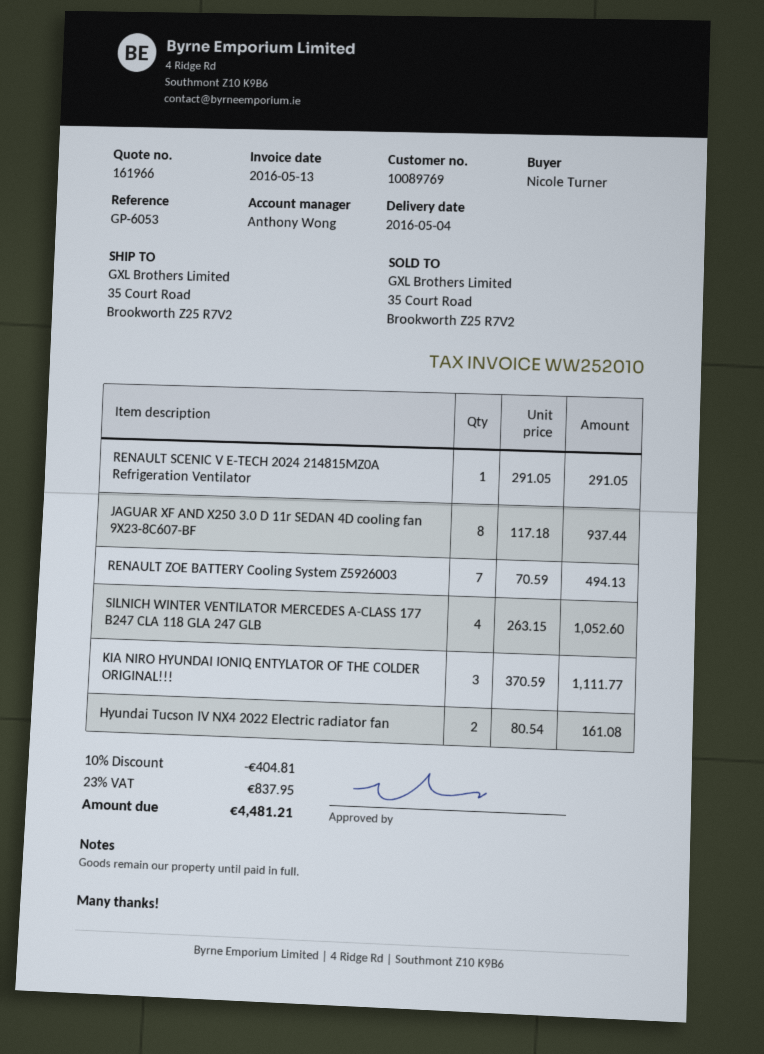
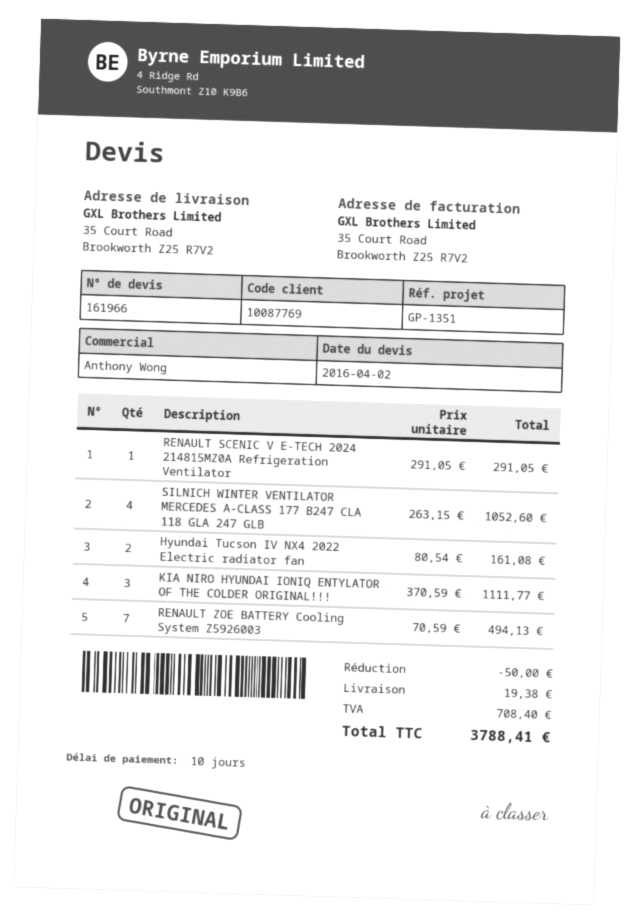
customer number: 10089769 -> 10087769
reference: GP-6053 -> GP-1351
JAGUAR XF AND X250 3.0 D 11r SEDAN 4D cooling fan 9X23-8C607-BF: 8 x 117.18 = 937.44 -> none
discount: 404.81 -> 50.00
shipping: none -> 19.38
tax: 837.95 -> 708.40
total: 4481.21 -> 3788.41

